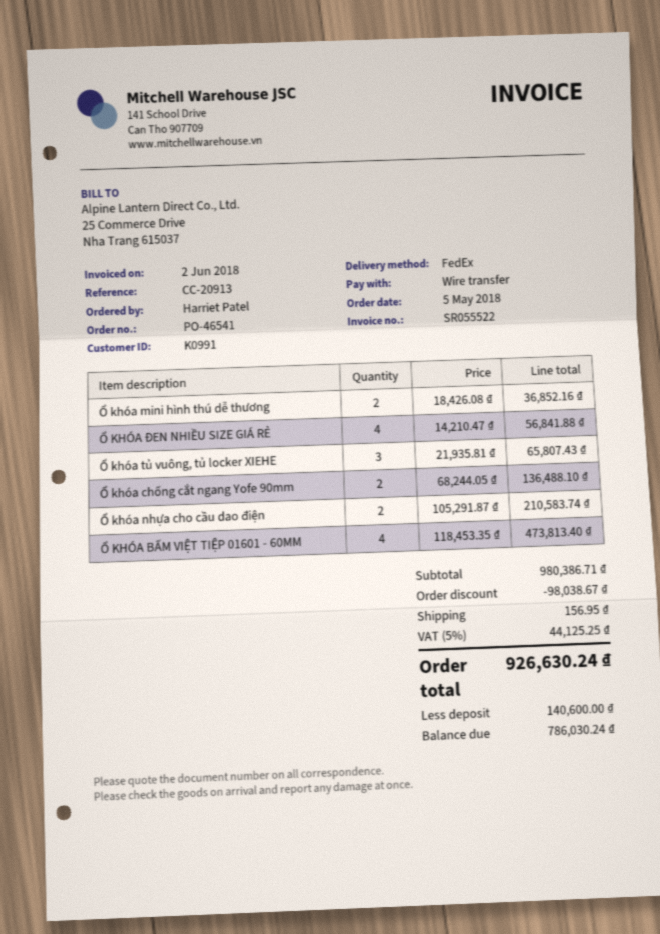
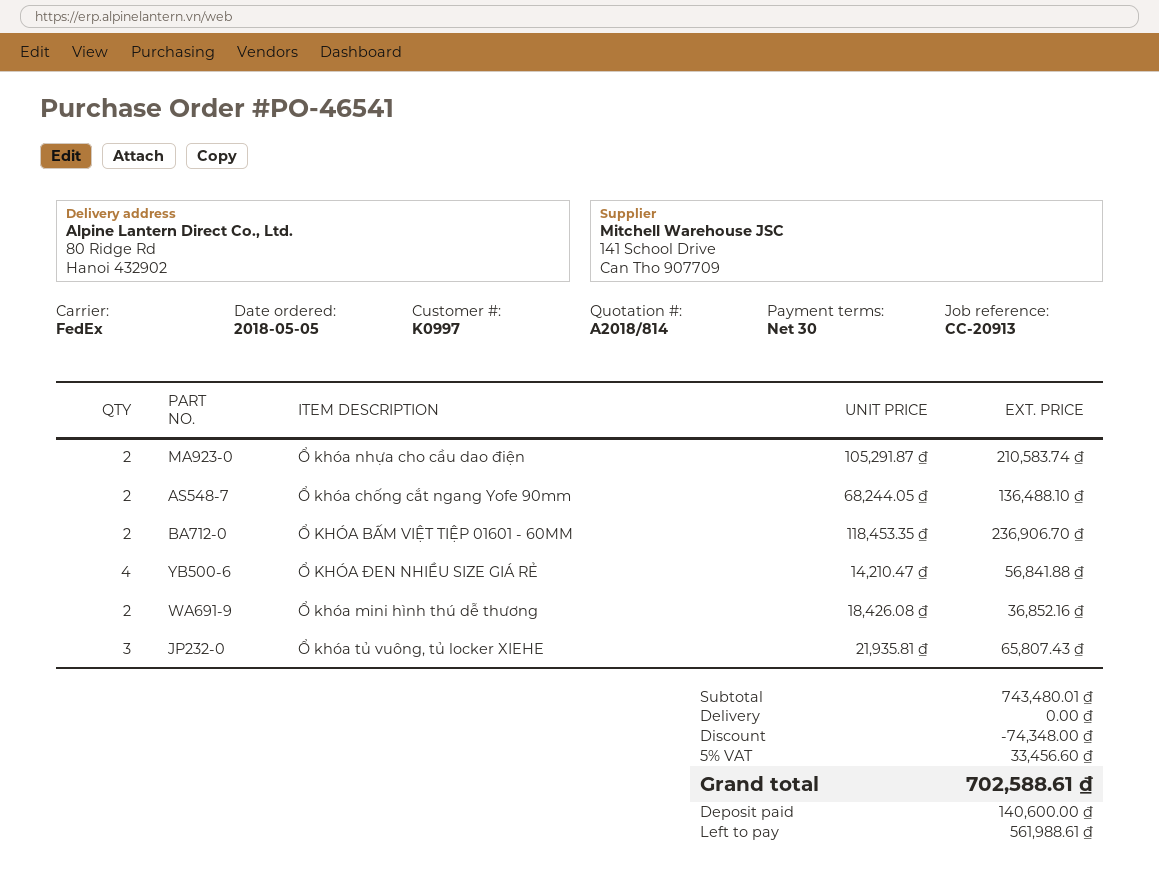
customer number: K0991 -> K0997
Ổ KHÓA BẤM VIỆT TIỆP 01601 - 60MM: 4 x 118453.35 = 473813.40 -> 2 x 118453.35 = 236906.70
subtotal: 980386.71 -> 743480.01
discount: 98038.67 -> 74348.00
shipping: 156.95 -> 0.00
tax: 5% = 44125.25 -> 5% = 33456.60
total: 926630.24 -> 702588.61
balance: 786030.24 -> 561988.61

